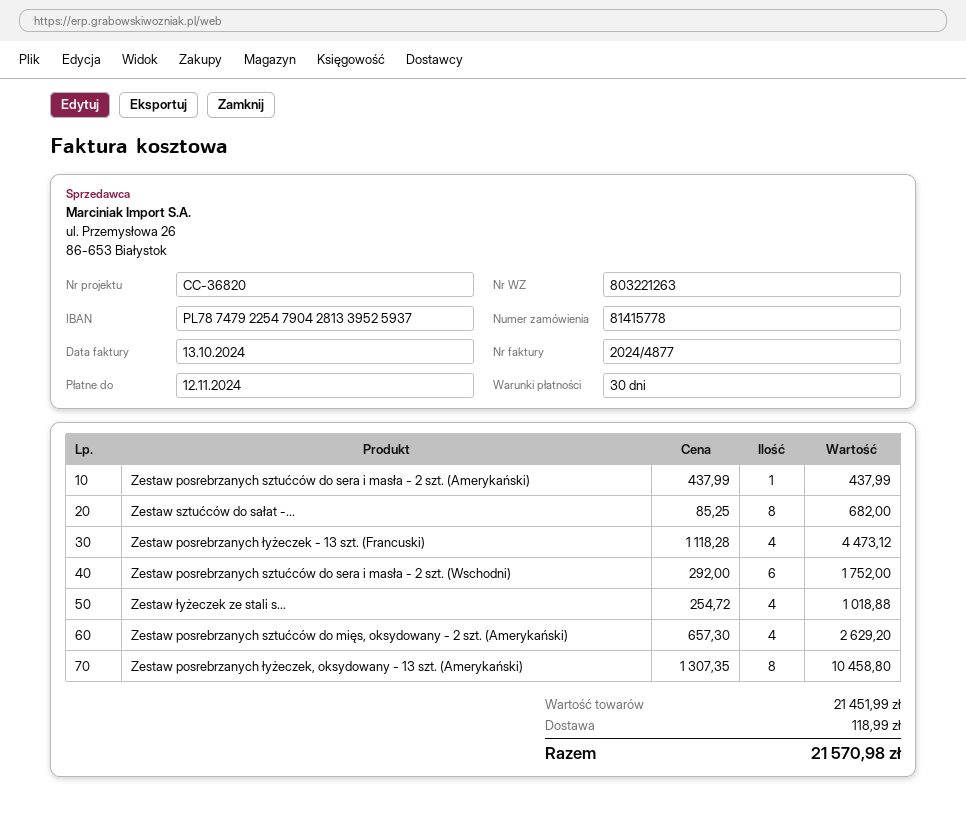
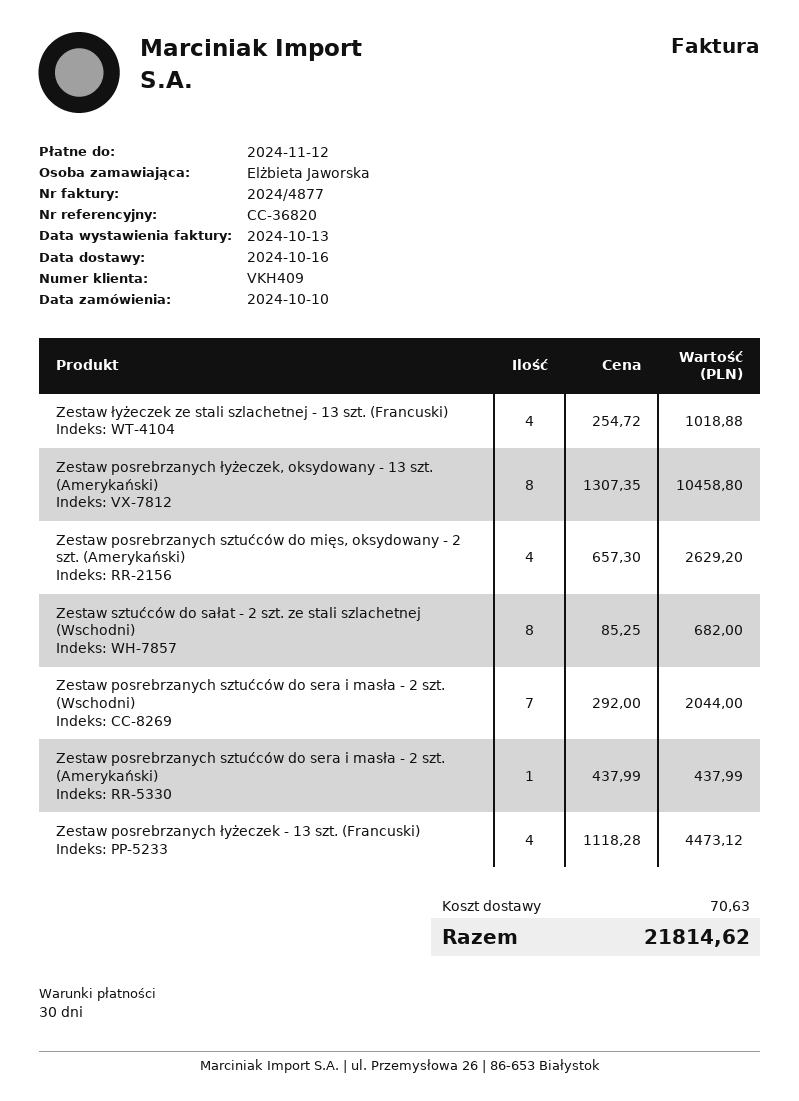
Zestaw posrebrzanych sztućców do sera i masła - 2 szt. (Wschodni): 6 x 292.00 = 1752.00 -> 7 x 292.00 = 2044.00
shipping: 118.99 -> 70.63
total: 21570.98 -> 21814.62

